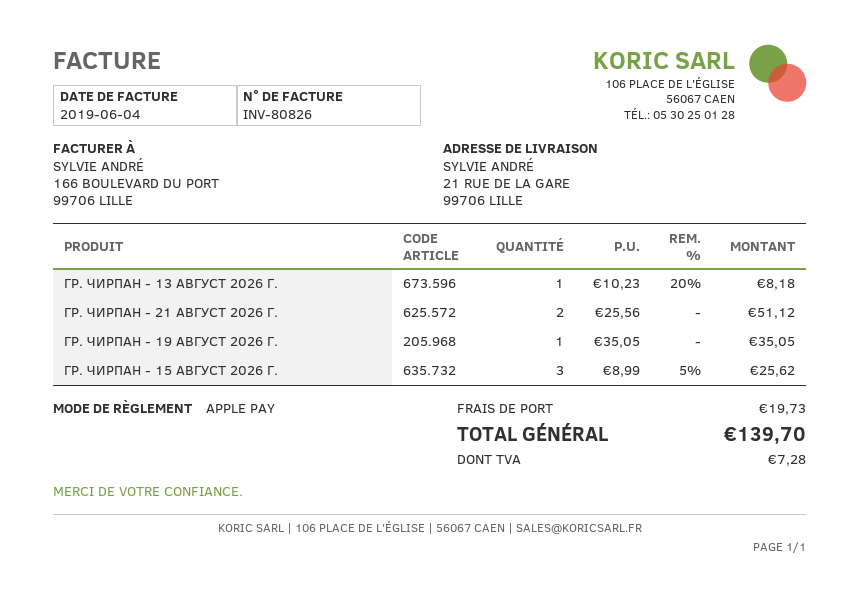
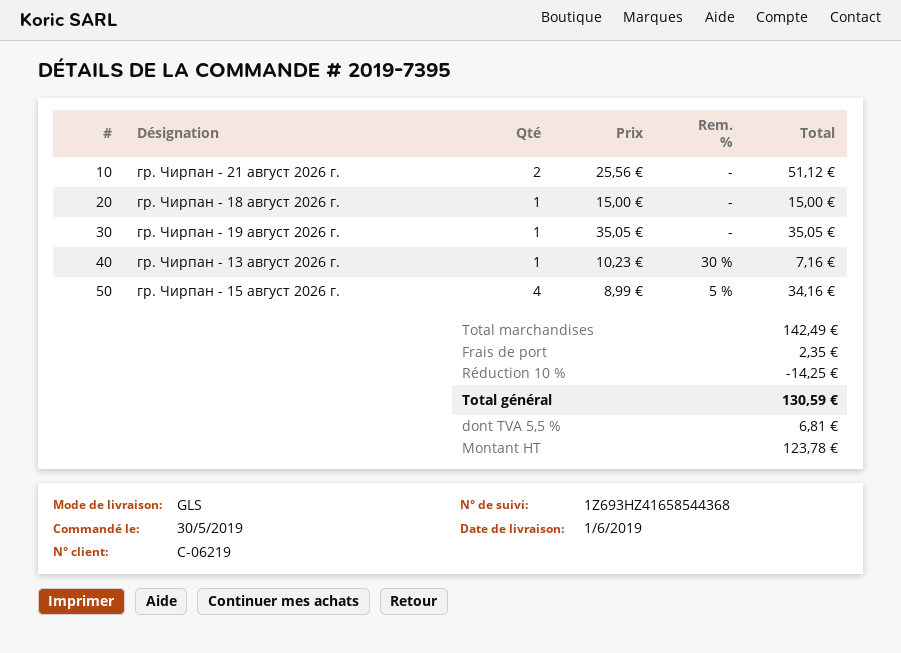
ГР. ЧИРПАН - 13 АВГУСТ 2026 Г.: 1 x 10.23 - 20% = 8.18 -> 1 x 10.23 - 30% = 7.16
ГР. ЧИРПАН - 15 АВГУСТ 2026 Г.: 3 x 8.99 - 5% = 25.62 -> 4 x 8.99 - 5% = 34.16
гр. Чирпан - 18 август 2026 г.: none -> 1 x 15.00 = 15.00
discount: none -> 10% = 14.25
shipping: 19.73 -> 2.35
tax: 7.28 -> 6.81
total: 139.70 -> 130.59

